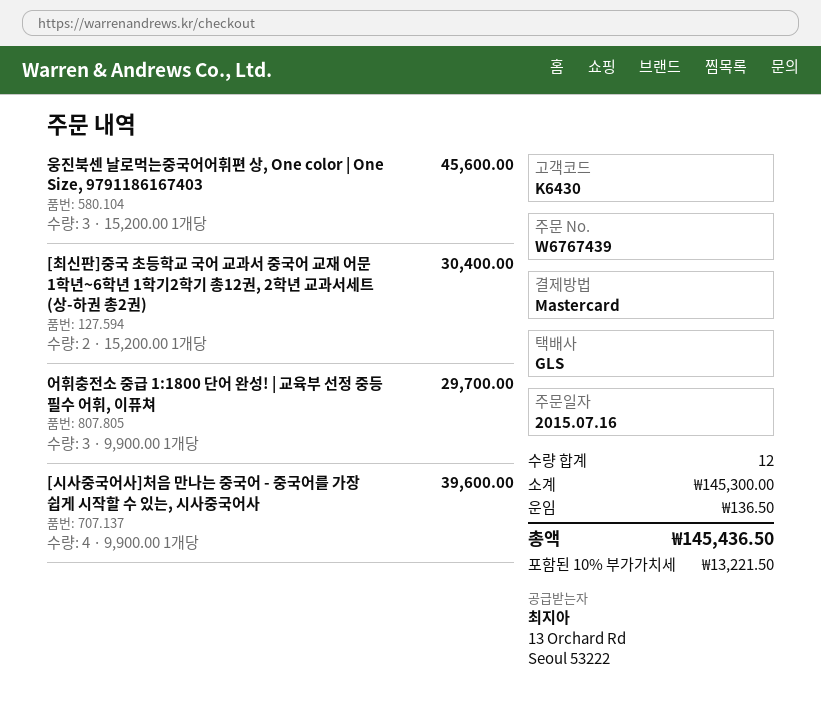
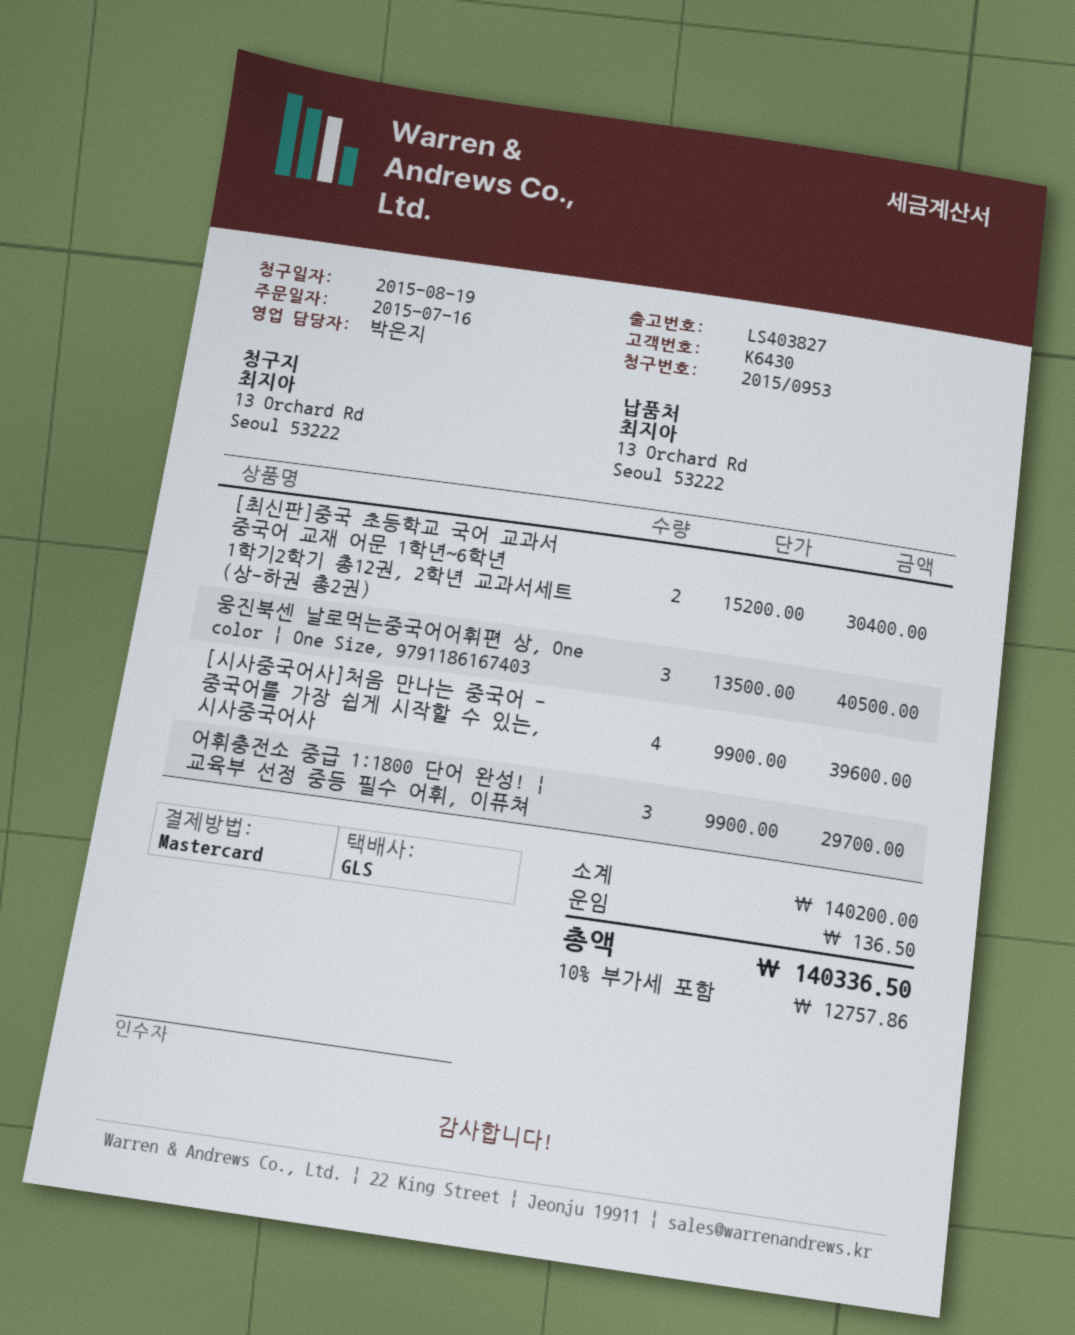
웅진북센 날로먹는중국어어휘편 상, One color | One Size, 9791186167403: 3 x 15200.00 = 45600.00 -> 3 x 13500.00 = 40500.00
subtotal: 145300.00 -> 140200.00
tax: 10% = 13221.50 -> 10% = 12757.86
total: 145436.50 -> 140336.50

